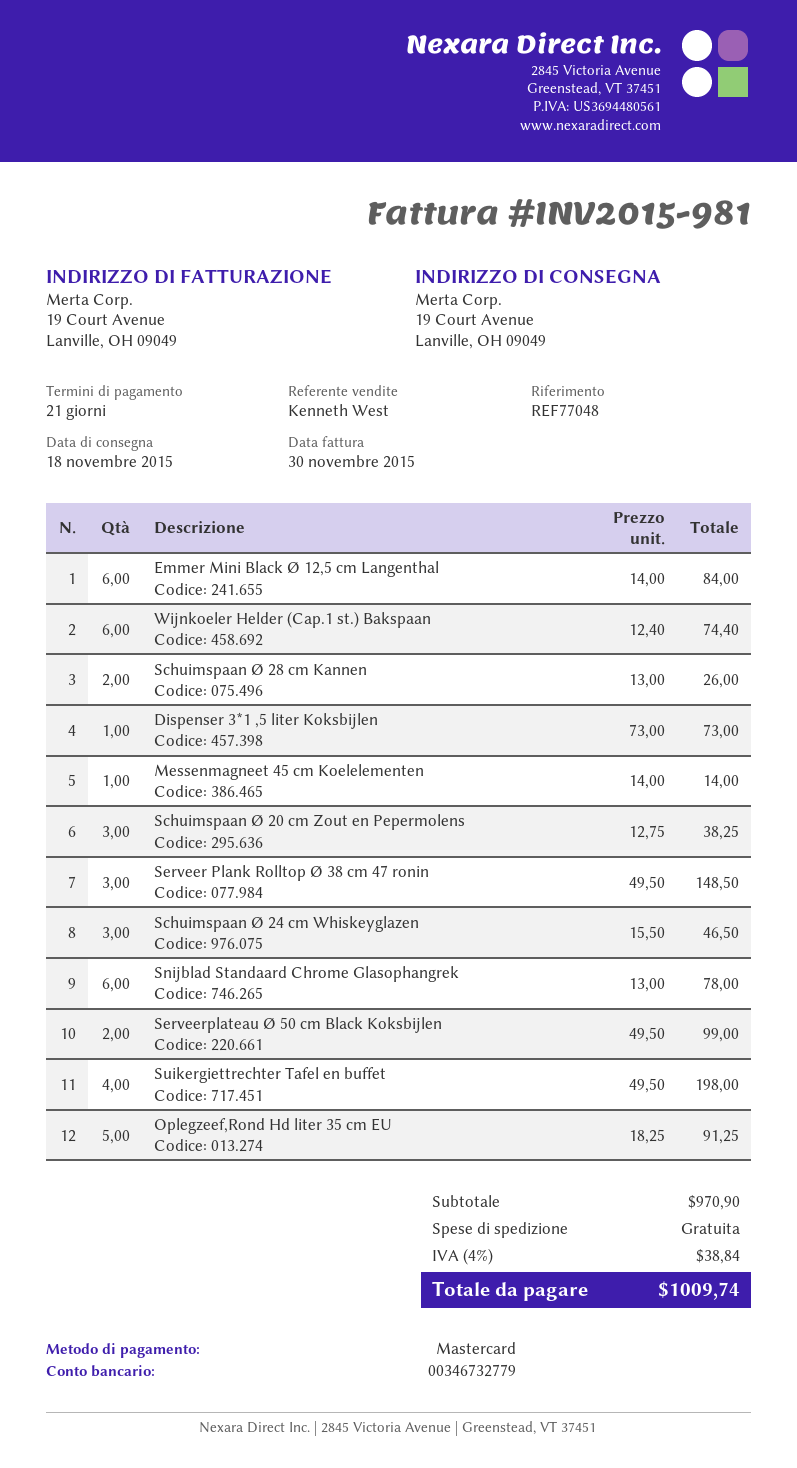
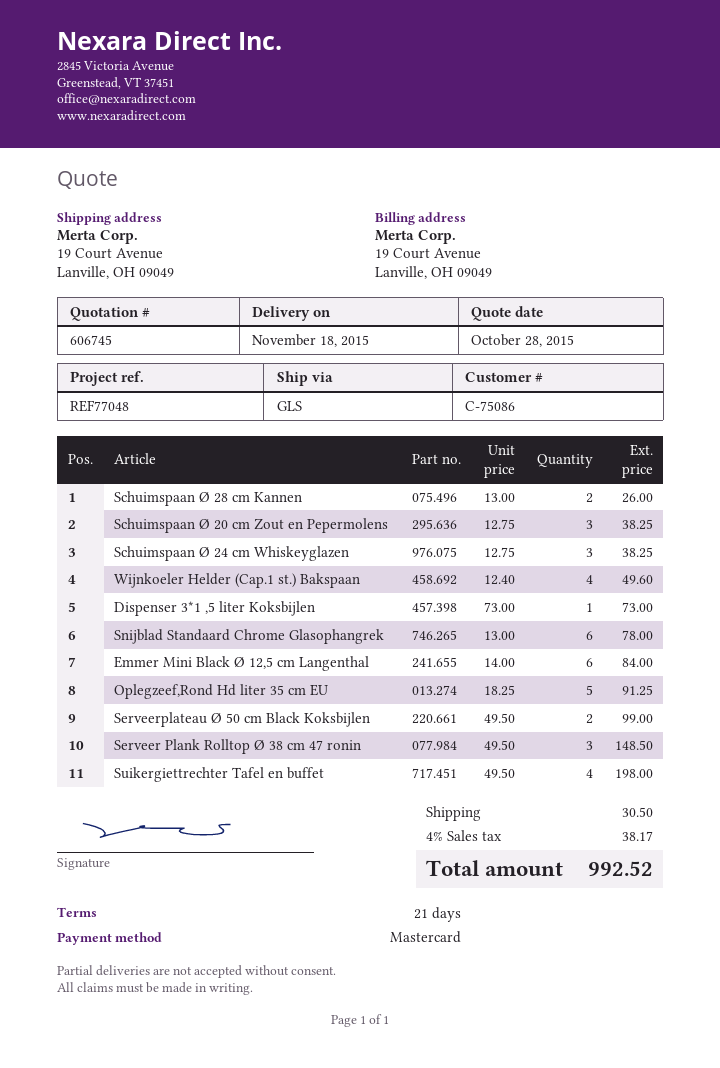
Wijnkoeler Helder (Cap.1 st.) Bakspaan: 6 x 12.40 = 74.40 -> 4 x 12.40 = 49.60
Messenmagneet 45 cm Koelelementen: 1 x 14.00 = 14.00 -> none
Schuimspaan Ø 24 cm Whiskeyglazen: 3 x 15.50 = 46.50 -> 3 x 12.75 = 38.25
shipping: 0.00 -> 30.50
tax: 4% = 38.84 -> 4% = 38.17
total: 1009.74 -> 992.52

